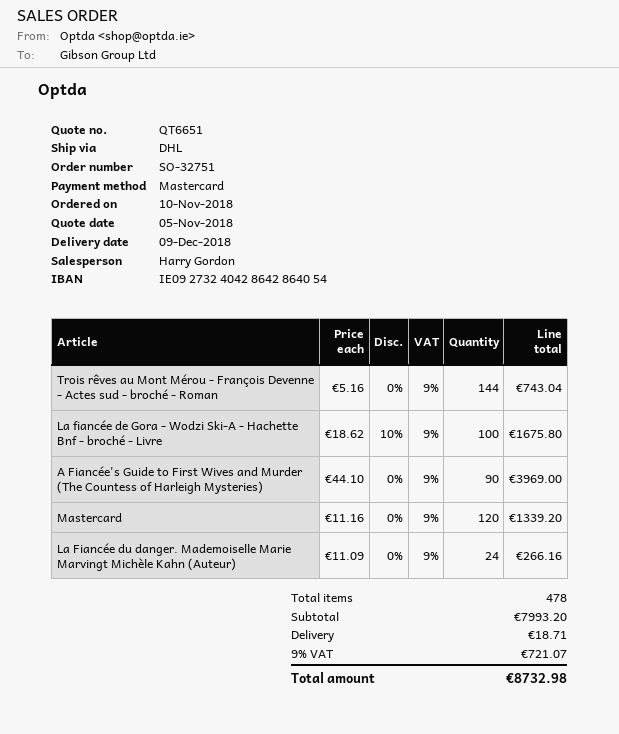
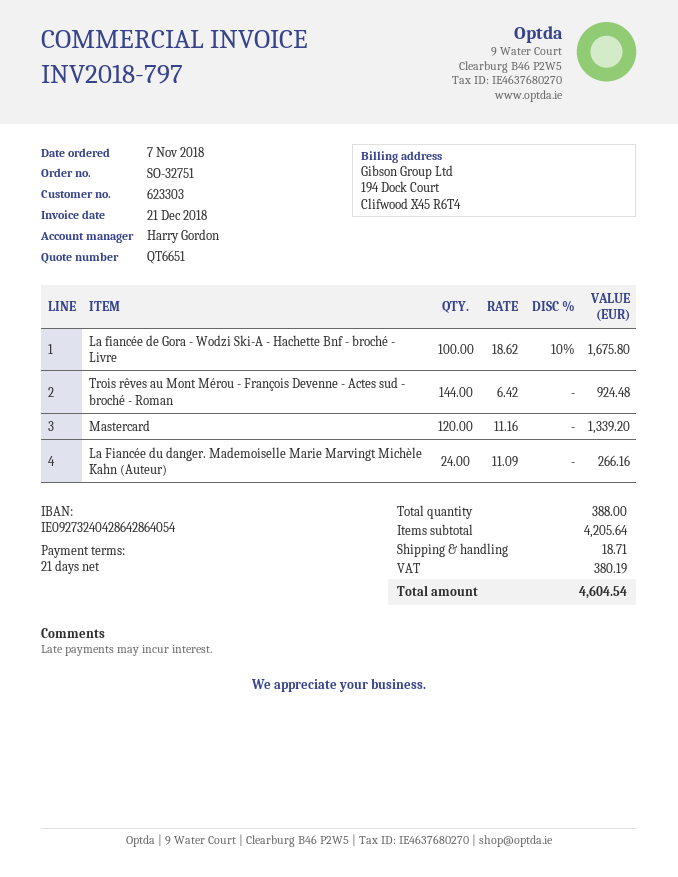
order date: 2018-11-10 -> 2018-11-07
Trois rêves au Mont Mérou - François Devenne - Actes sud - broché - Roman: 144 x 5.16 = 743.04 -> 144 x 6.42 = 924.48
A Fiancée's Guide to First Wives and Murder (The Countess of Harleigh Mysteries): 90 x 44.10 = 3969.00 -> none
total quantity: 478 -> 388
subtotal: 7993.20 -> 4205.64
tax: 721.07 -> 380.19
total: 8732.98 -> 4604.54

